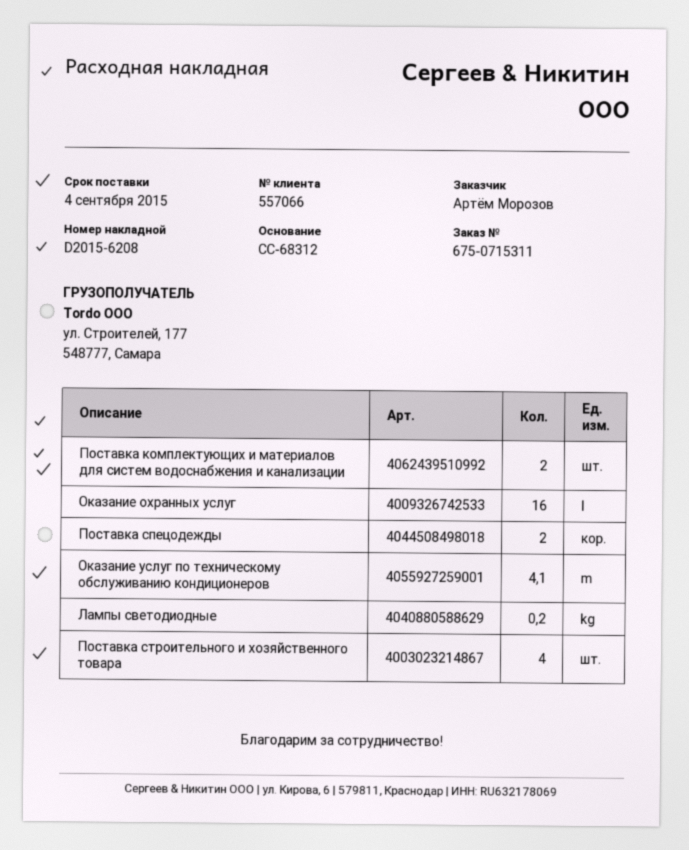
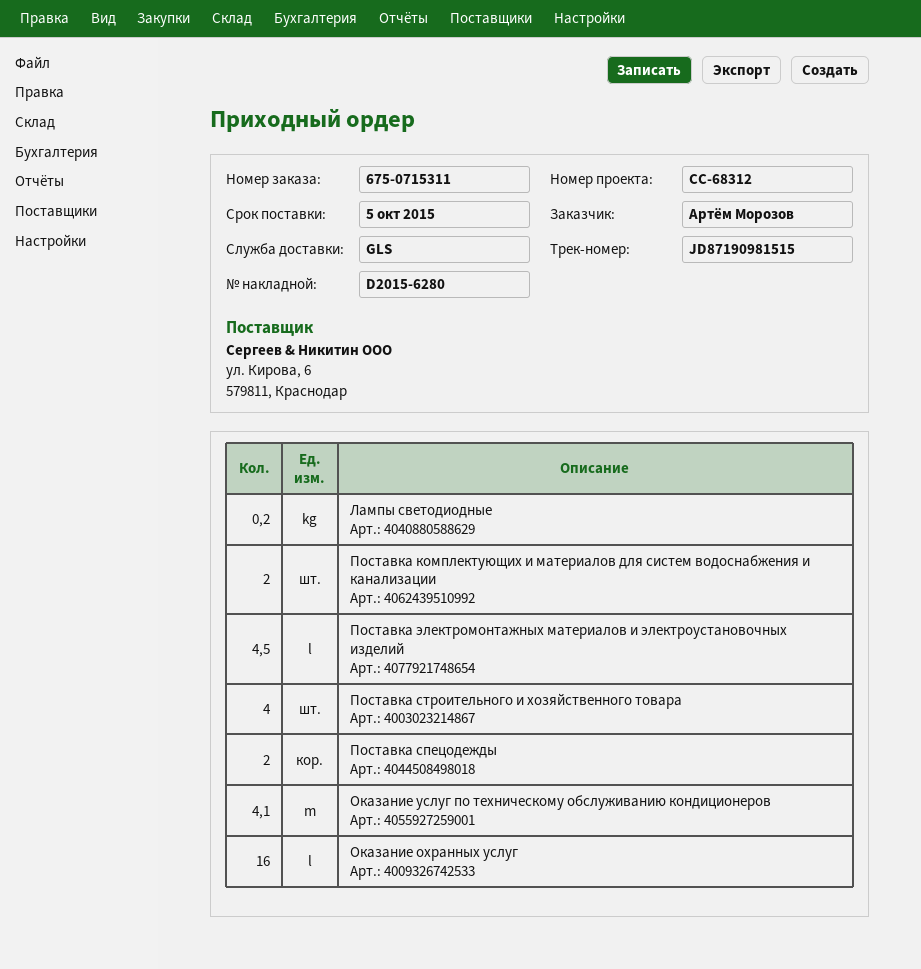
delivery note number: D2015-6208 -> D2015-6280
delivery date: 2015-09-04 -> 2015-10-05
Поставка электромонтажных материалов и электроустановочных изделий: none -> 4.5

